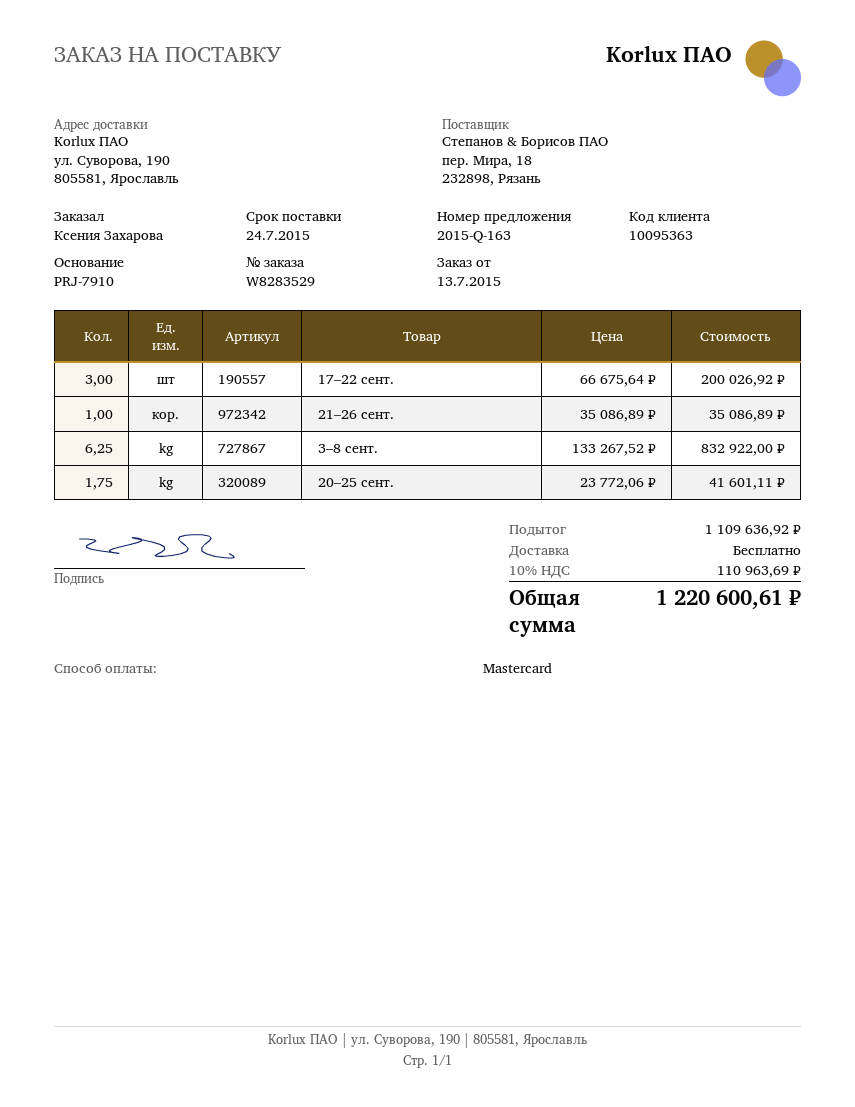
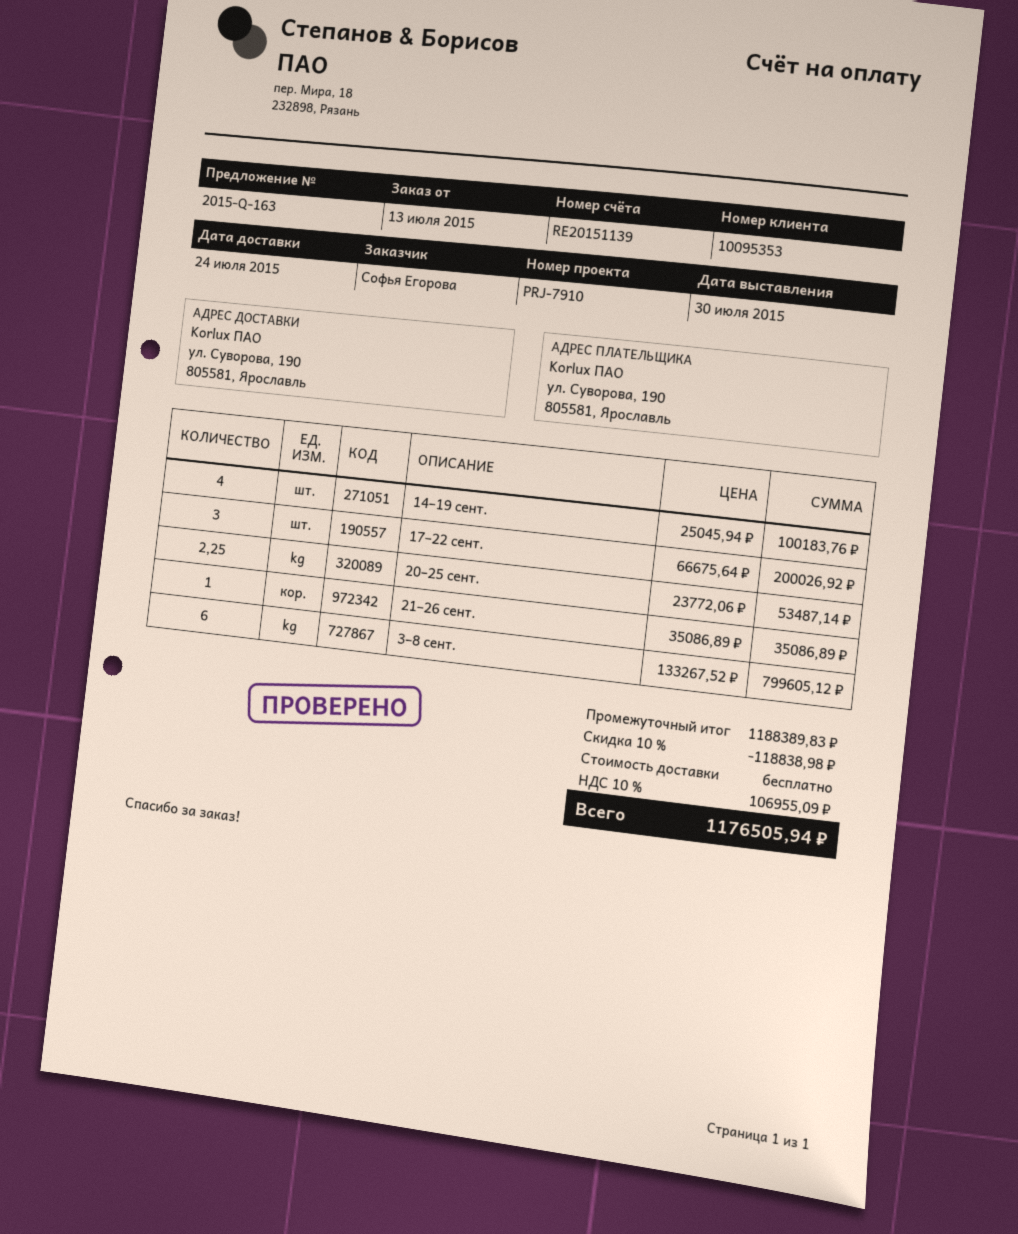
customer number: 10095363 -> 10095353
ordered by: Ксения Захарова -> Софья Егорова
3–8 сент.: 6.25 x 133267.52 = 832922.00 -> 6 x 133267.52 = 799605.12
20–25 сент.: 1.75 x 23772.06 = 41601.11 -> 2.25 x 23772.06 = 53487.14
14–19 сент.: none -> 4 x 25045.94 = 100183.76
subtotal: 1109636.92 -> 1188389.83
discount: none -> 10% = 118838.98
tax: 10% = 110963.69 -> 10% = 106955.09
total: 1220600.61 -> 1176505.94

